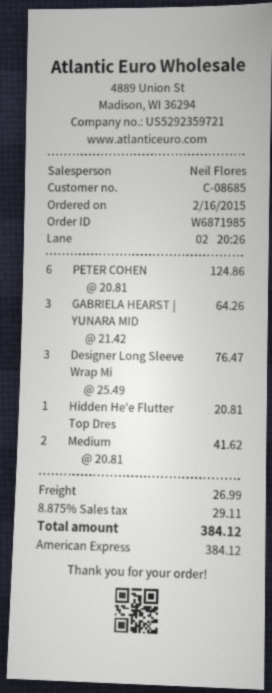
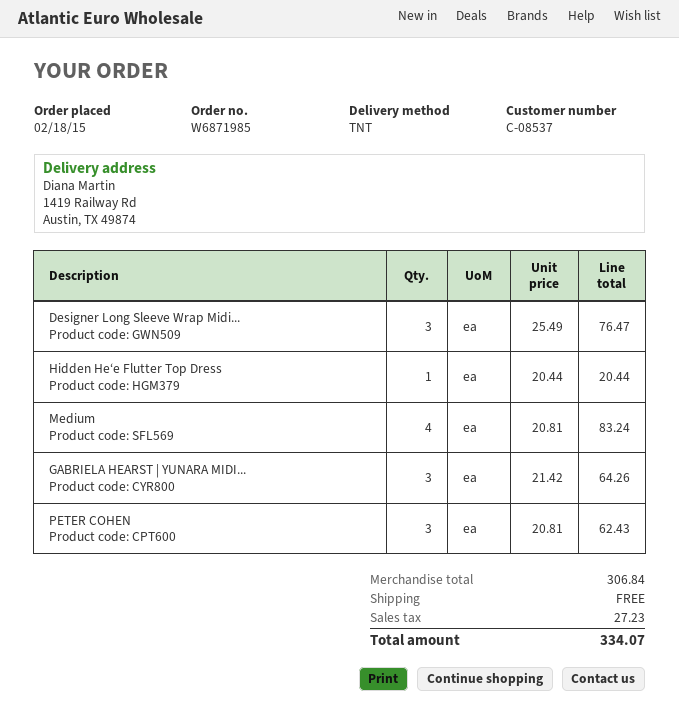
order date: 2015-02-16 -> 2015-02-18
customer number: C-08685 -> C-08537
PETER COHEN: 6 x 20.81 = 124.86 -> 3 x 20.81 = 62.43
Hidden He‘e Flutter Top Dres: 1 x 20.81 = 20.81 -> 1 x 20.44 = 20.44
Medium: 2 x 20.81 = 41.62 -> 4 x 20.81 = 83.24
shipping: 26.99 -> 0.00
tax: 29.11 -> 27.23
total: 384.12 -> 334.07

